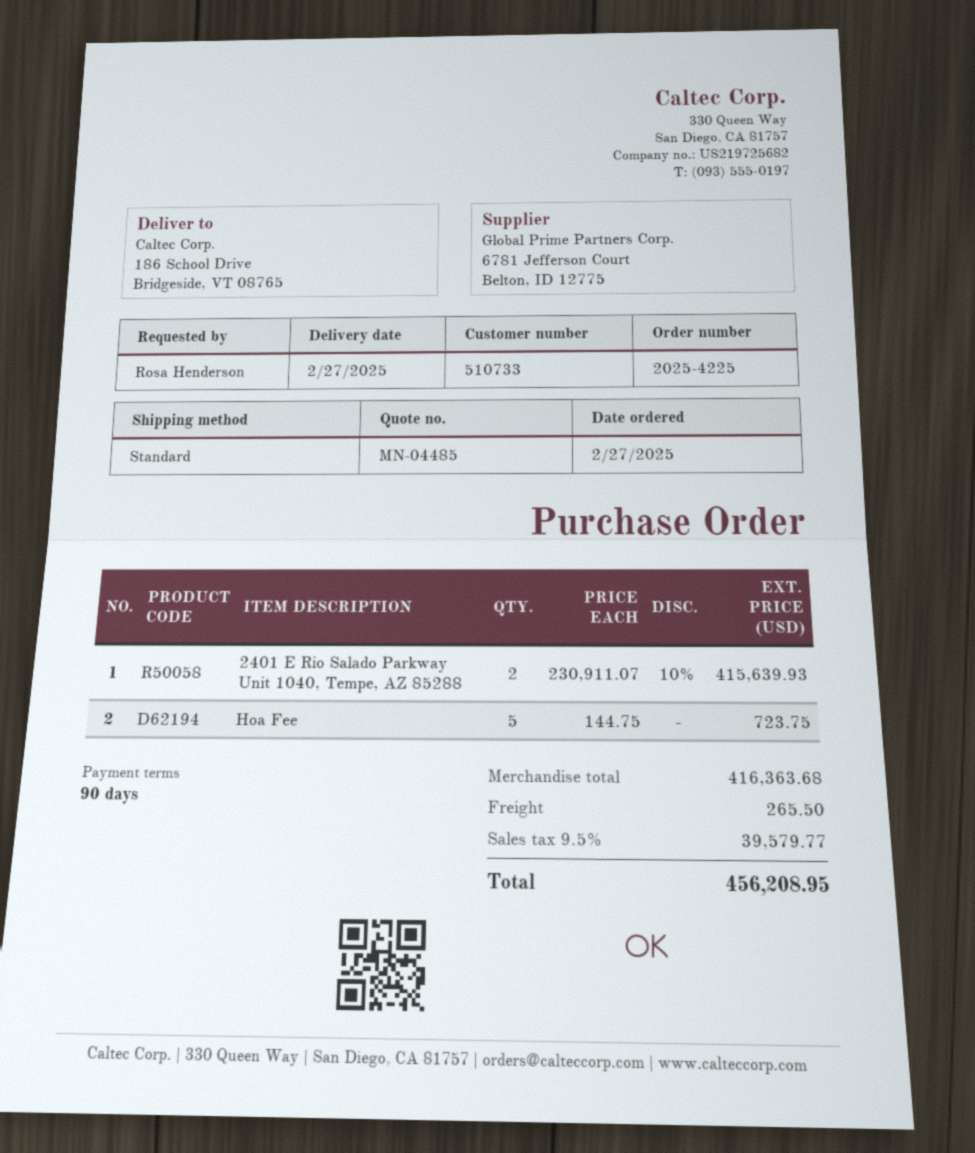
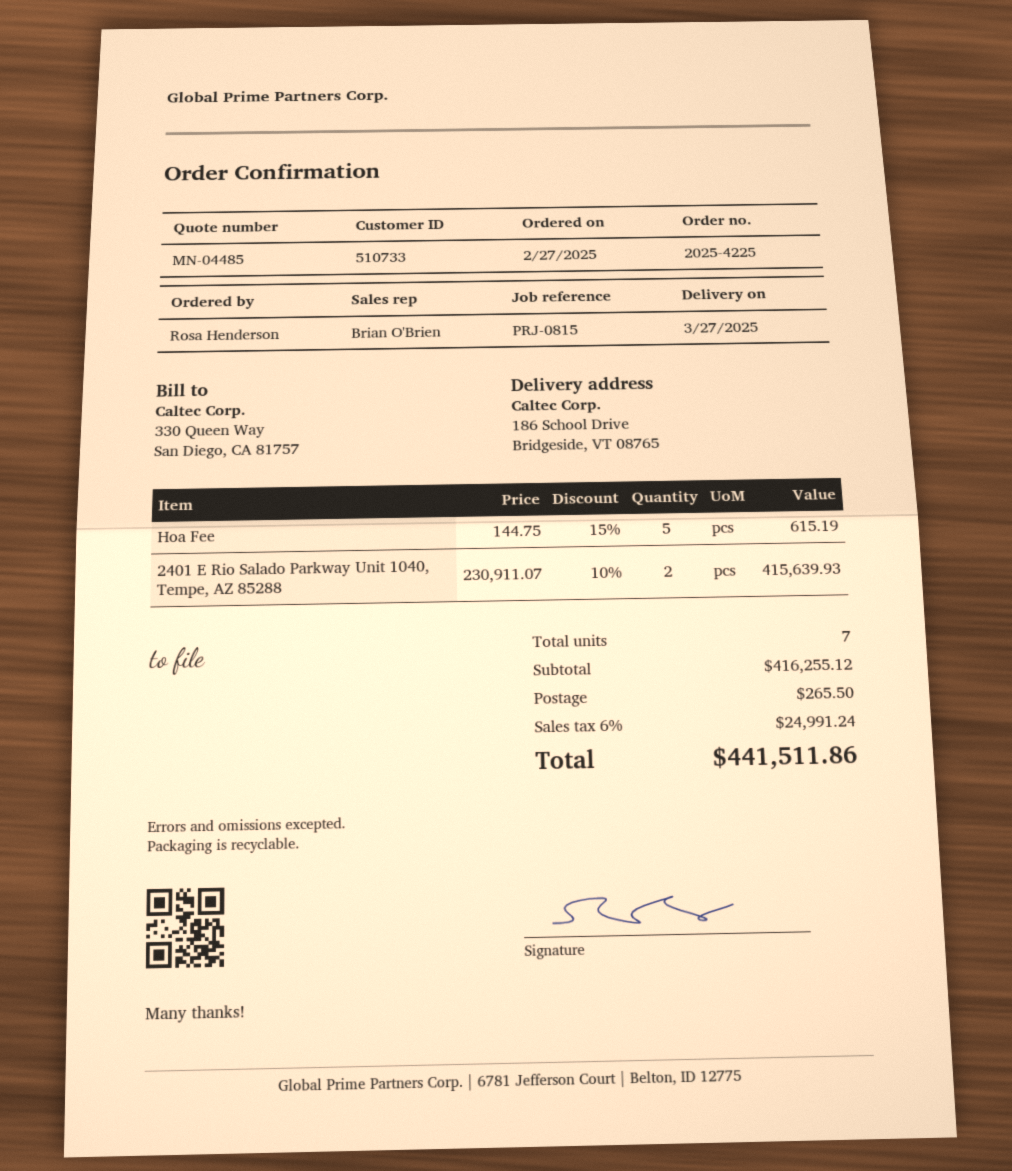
delivery date: 2025-02-27 -> 2025-03-27
Hoa Fee: 5 x 144.75 = 723.75 -> 5 x 144.75 - 15% = 615.19
subtotal: 416363.68 -> 416255.12
tax: 9.5% = 39579.77 -> 6% = 24991.24
total: 456208.95 -> 441511.86

